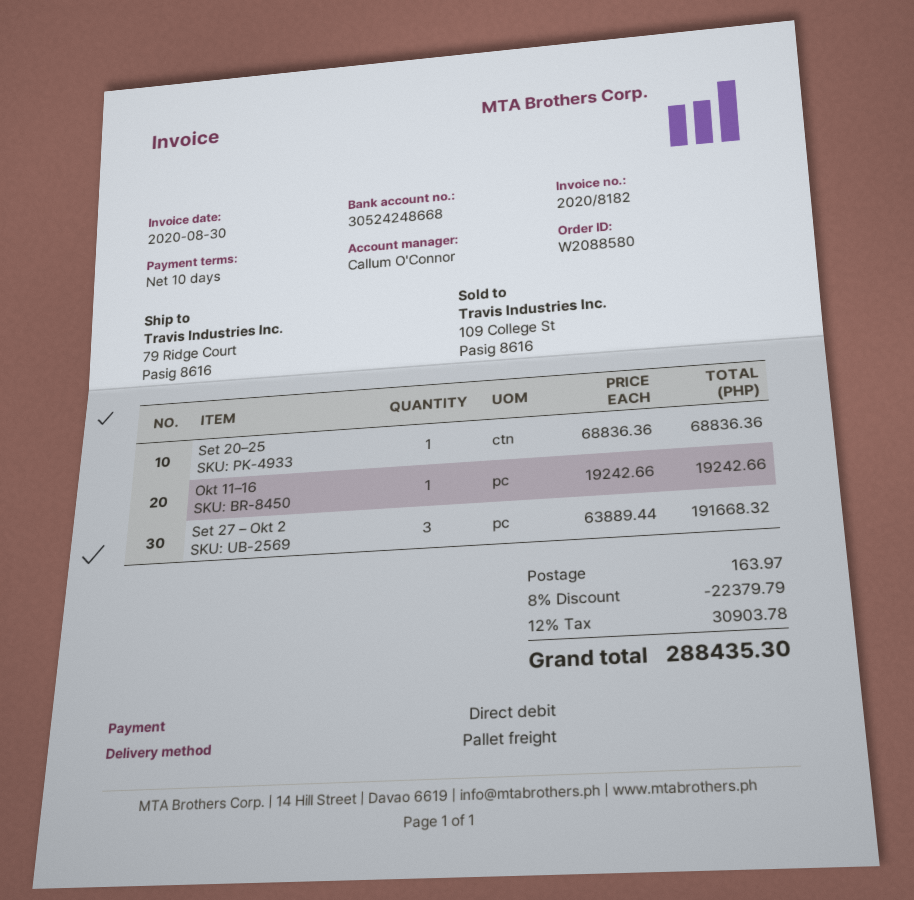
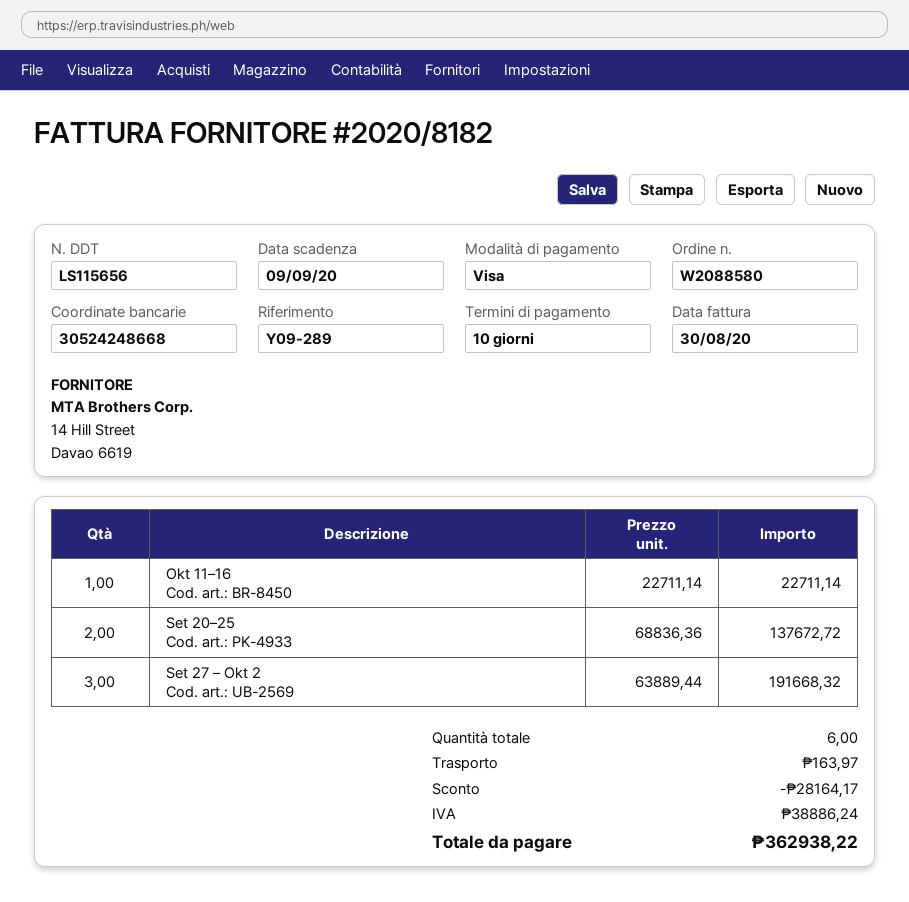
payment method: direct debit -> Visa
Set 20–25: 1 x 68836.36 = 68836.36 -> 2 x 68836.36 = 137672.72
Okt 11–16: 1 x 19242.66 = 19242.66 -> 1 x 22711.14 = 22711.14
discount: 22379.79 -> 28164.17
tax: 30903.78 -> 38886.24
total: 288435.30 -> 362938.22

